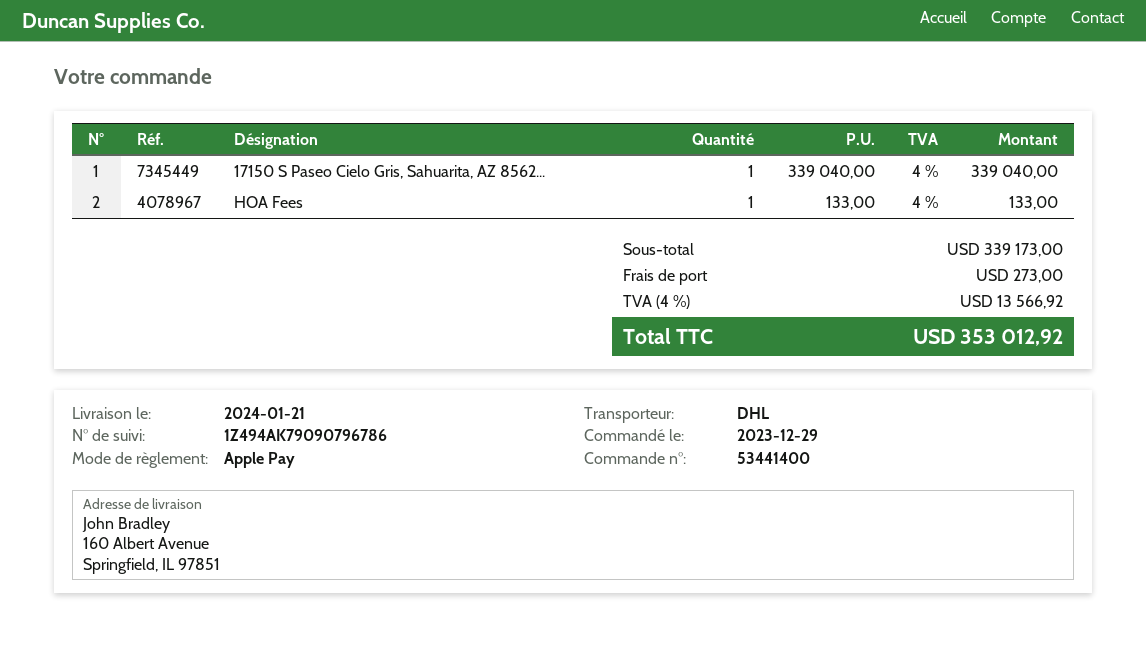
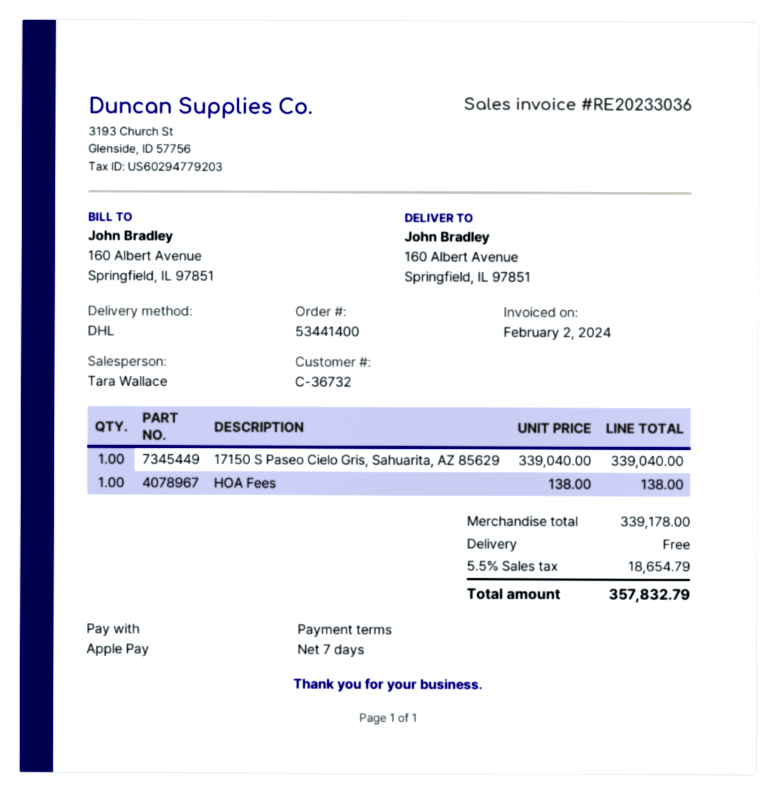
HOA Fees: 1 x 133.00 = 133.00 -> 1 x 138.00 = 138.00
subtotal: 339173.00 -> 339178.00
shipping: 273.00 -> 0.00
tax: 4% = 13566.92 -> 5.5% = 18654.79
total: 353012.92 -> 357832.79

